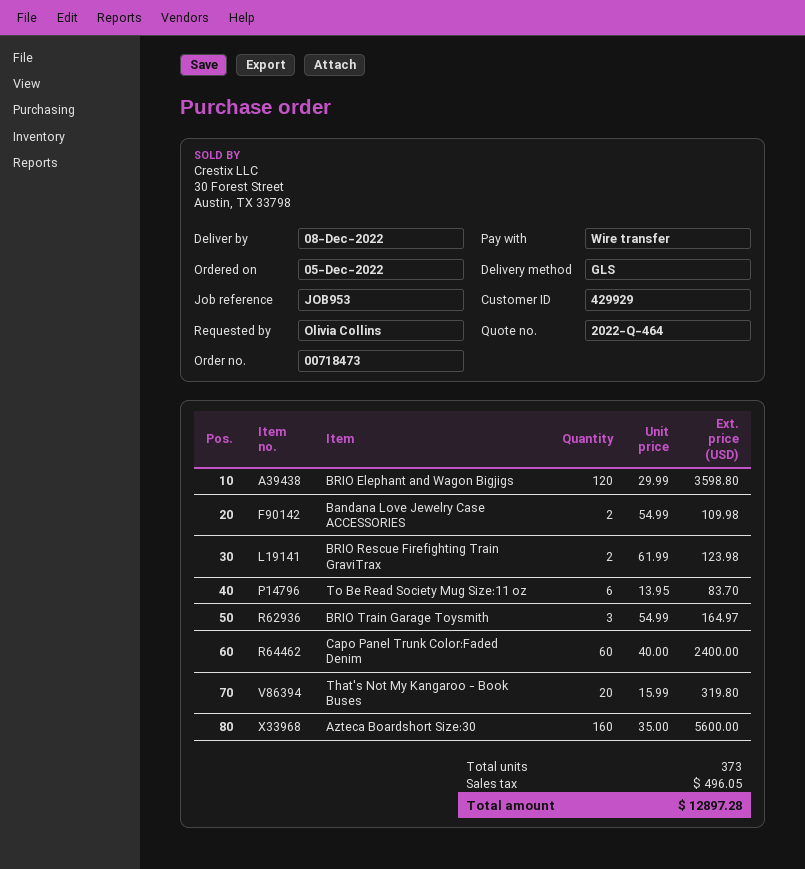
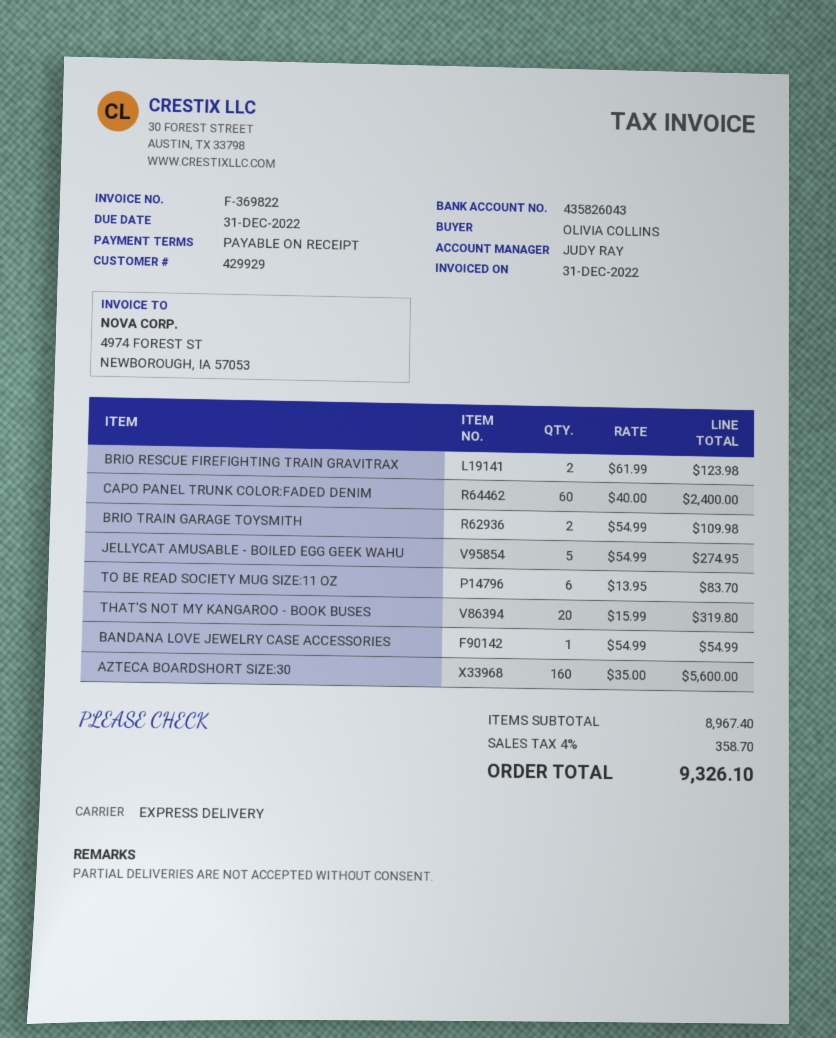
shipping method: GLS -> express
BRIO Elephant and Wagon Bigjigs: 120 x 29.99 = 3598.80 -> none
Bandana Love Jewelry Case ACCESSORIES: 2 x 54.99 = 109.98 -> 1 x 54.99 = 54.99
BRIO Train Garage Toysmith: 3 x 54.99 = 164.97 -> 2 x 54.99 = 109.98
JELLYCAT AMUSABLE - BOILED EGG GEEK WAHU: none -> 5 x 54.99 = 274.95
tax: 496.05 -> 358.70
total: 12897.28 -> 9326.10

